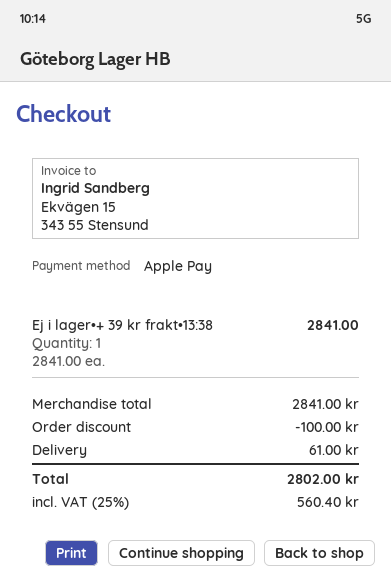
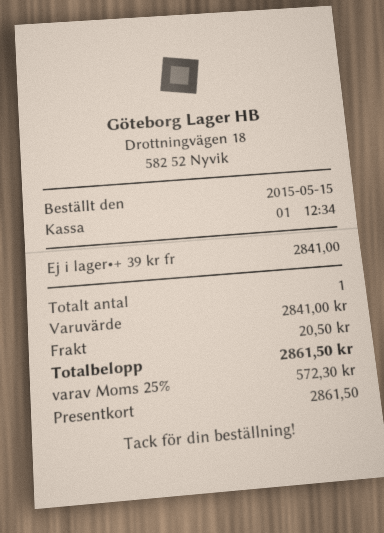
payment method: Apple Pay -> gift card
discount: 100.00 -> none
shipping: 61.00 -> 20.50
tax: 25% = 560.40 -> 25% = 572.30
total: 2802.00 -> 2861.50

